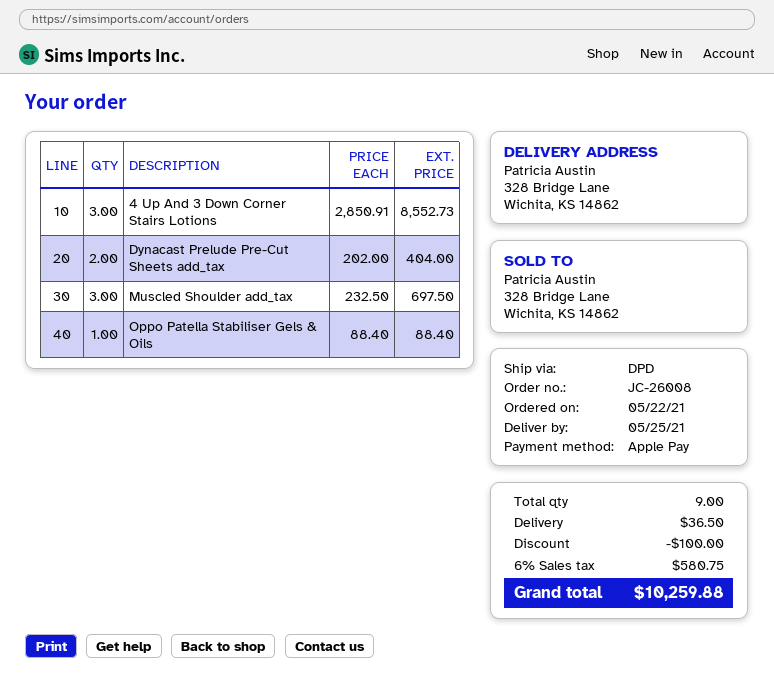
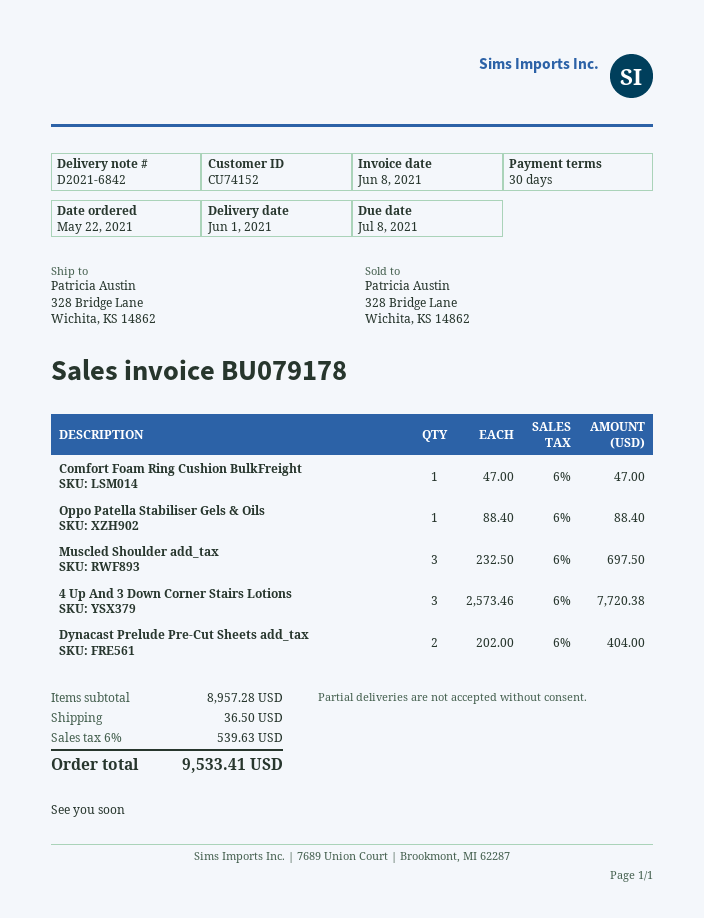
delivery date: 2021-05-25 -> 2021-06-01
4 Up And 3 Down Corner Stairs Lotions: 3 x 2850.91 = 8552.73 -> 3 x 2573.46 = 7720.38
Comfort Foam Ring Cushion BulkFreight: none -> 1 x 47.00 = 47.00
discount: 100.00 -> none
tax: 6% = 580.75 -> 6% = 539.63
total: 10259.88 -> 9533.41

